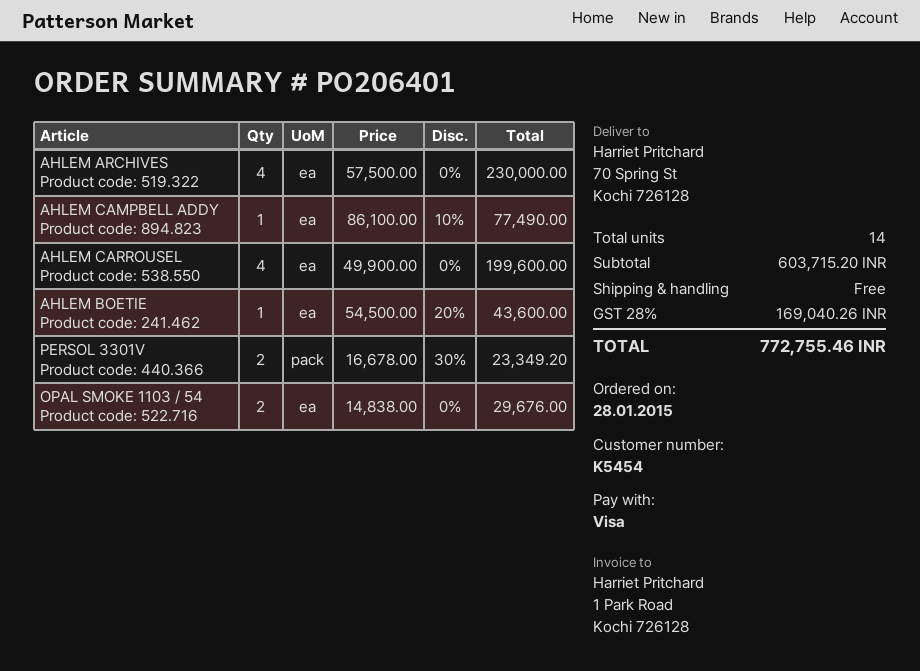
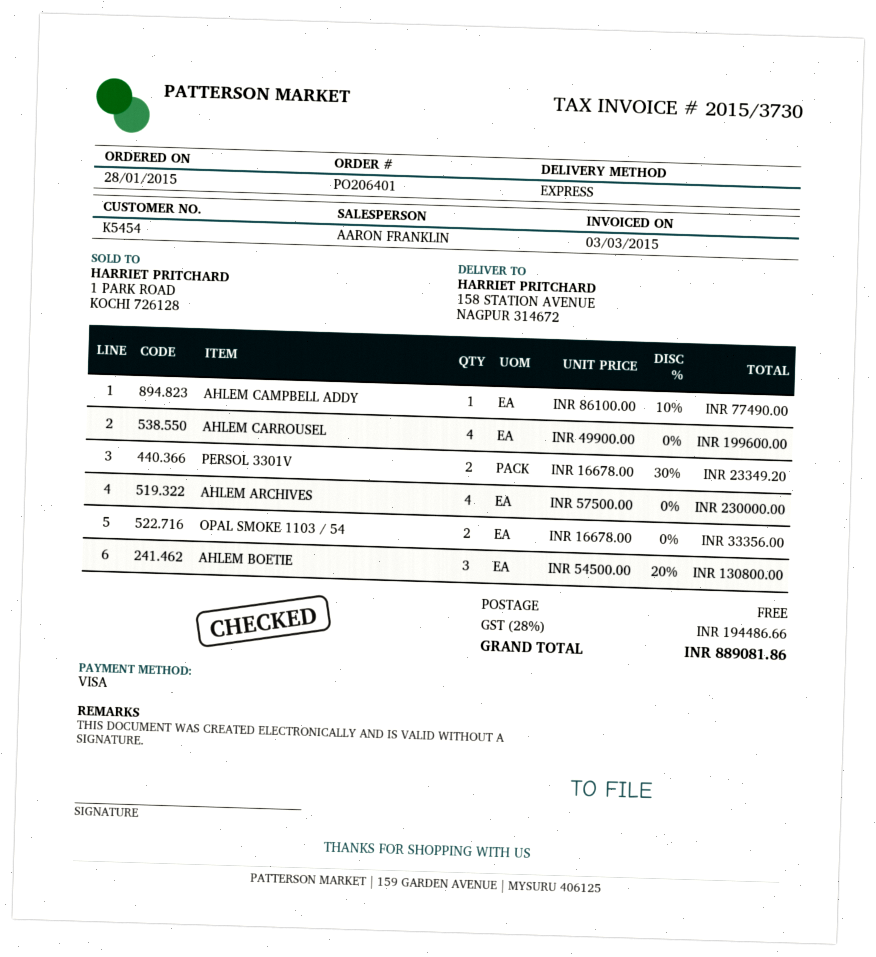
ship to: 70 Spring St, Kochi 726128 -> 158 STATION AVENUE, NAGPUR 314672
AHLEM BOETIE: 1 x 54500.00 - 20% = 43600.00 -> 3 x 54500.00 - 20% = 130800.00
OPAL SMOKE 1103 / 54: 2 x 14838.00 = 29676.00 -> 2 x 16678.00 = 33356.00
tax: 28% = 169040.26 -> 28% = 194486.66
total: 772755.46 -> 889081.86

